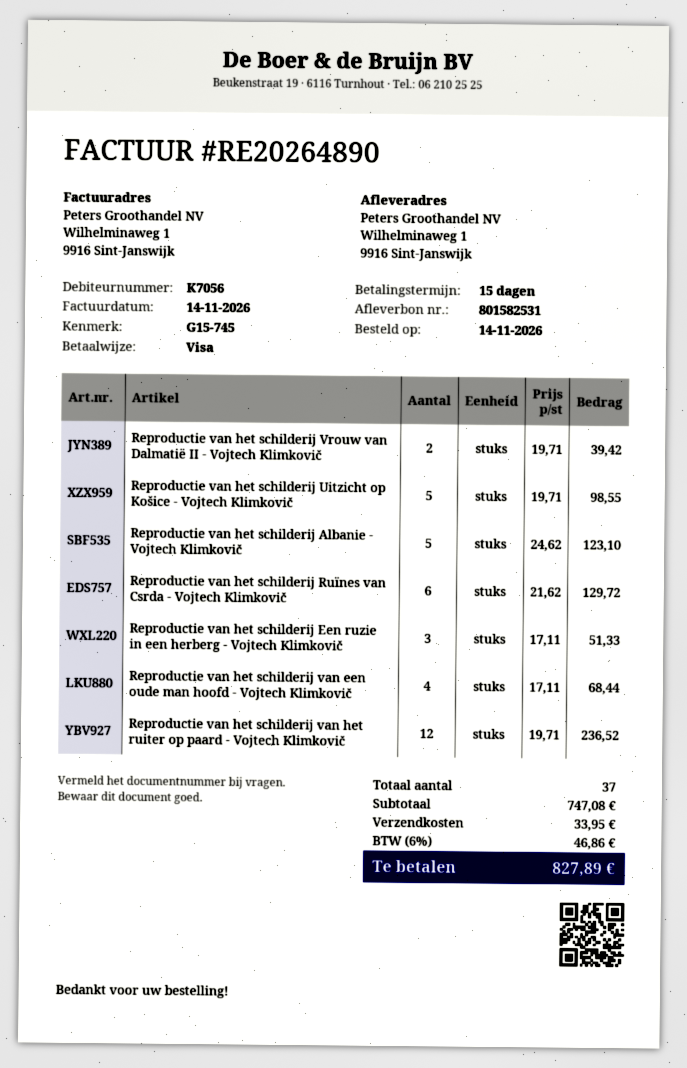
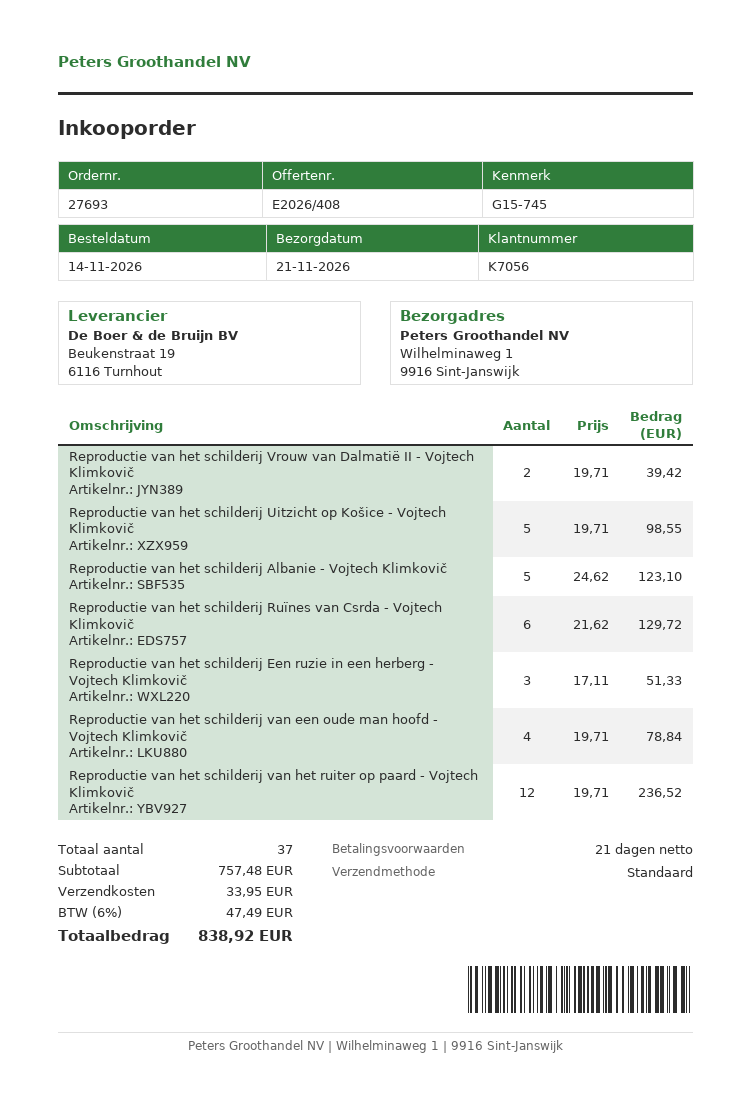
payment terms: 15 days -> 21 days
Reproductie van het schilderij van een oude man hoofd - Vojtech Klimkovič: 4 x 17.11 = 68.44 -> 4 x 19.71 = 78.84
subtotal: 747.08 -> 757.48
tax: 6% = 46.86 -> 6% = 47.49
total: 827.89 -> 838.92

